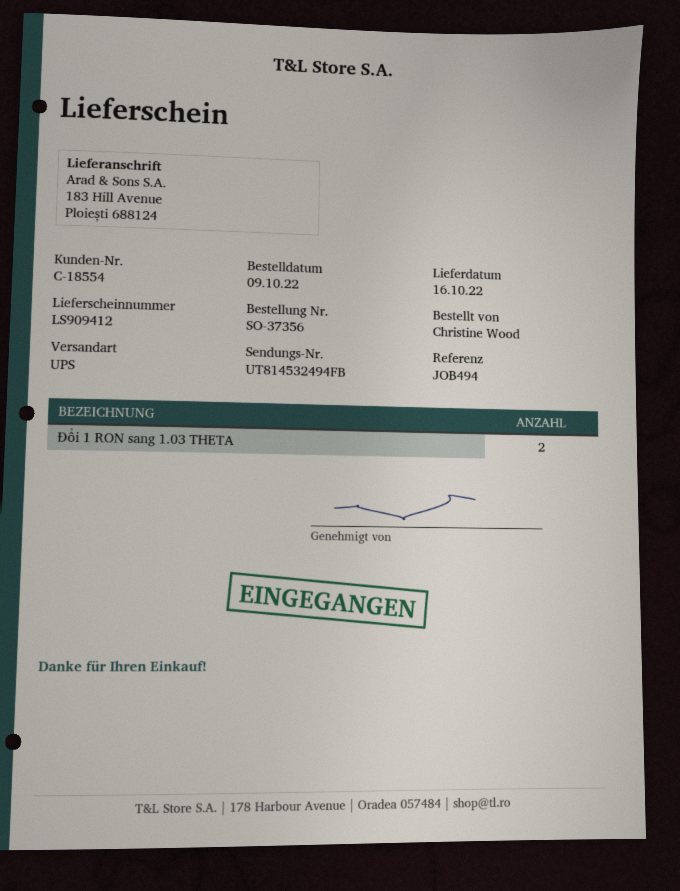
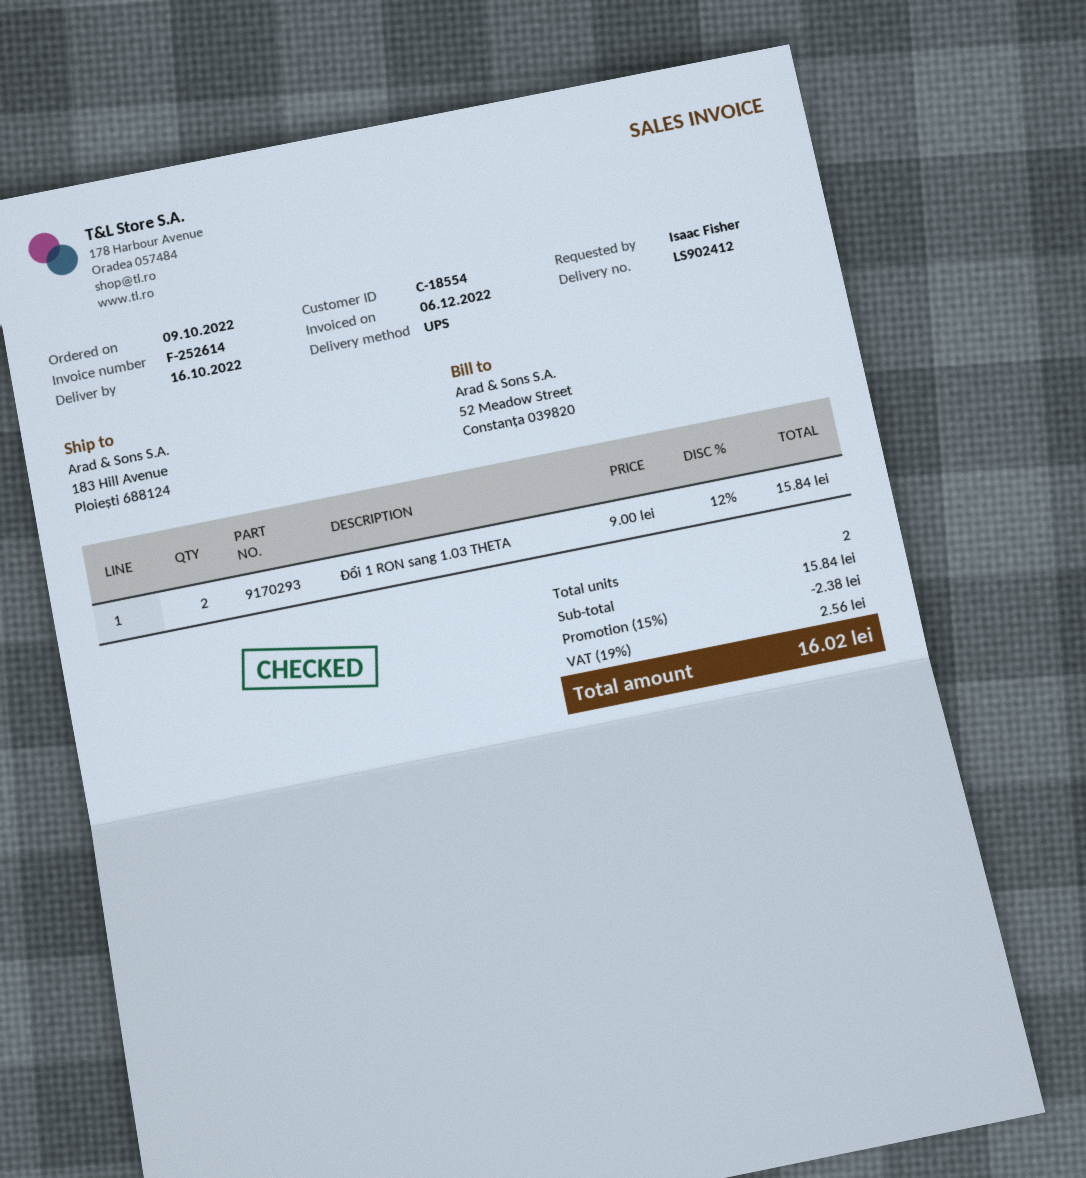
delivery note number: LS909412 -> LS902412
ordered by: Christine Wood -> Isaac Fisher

